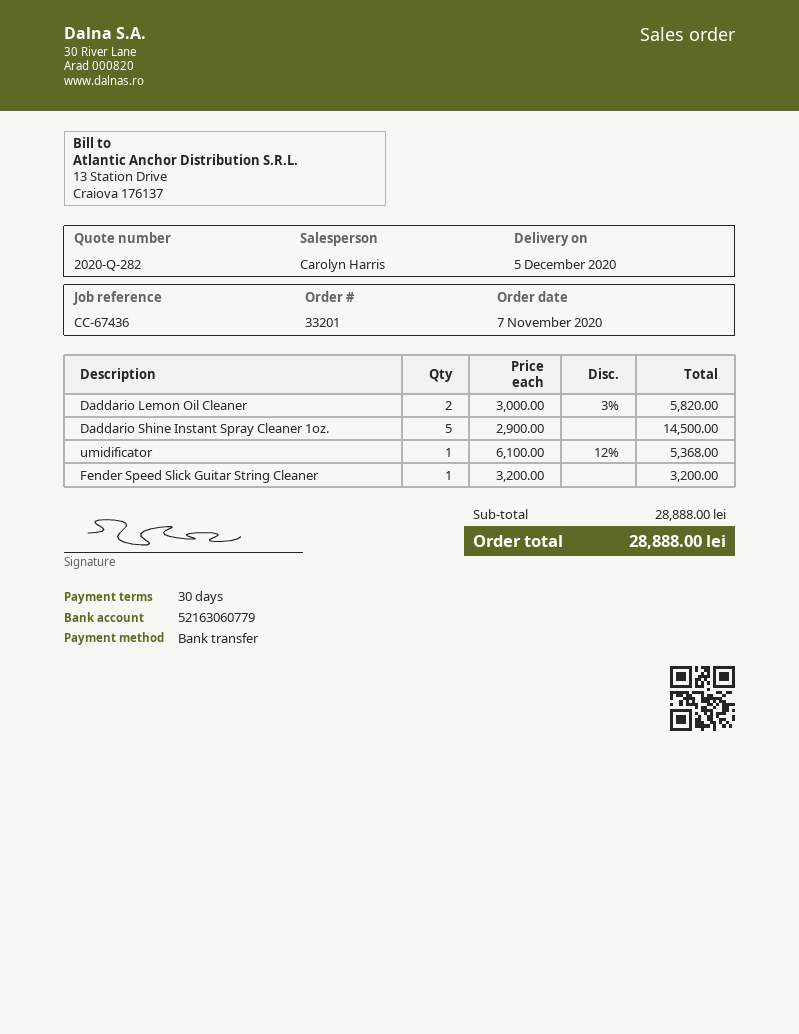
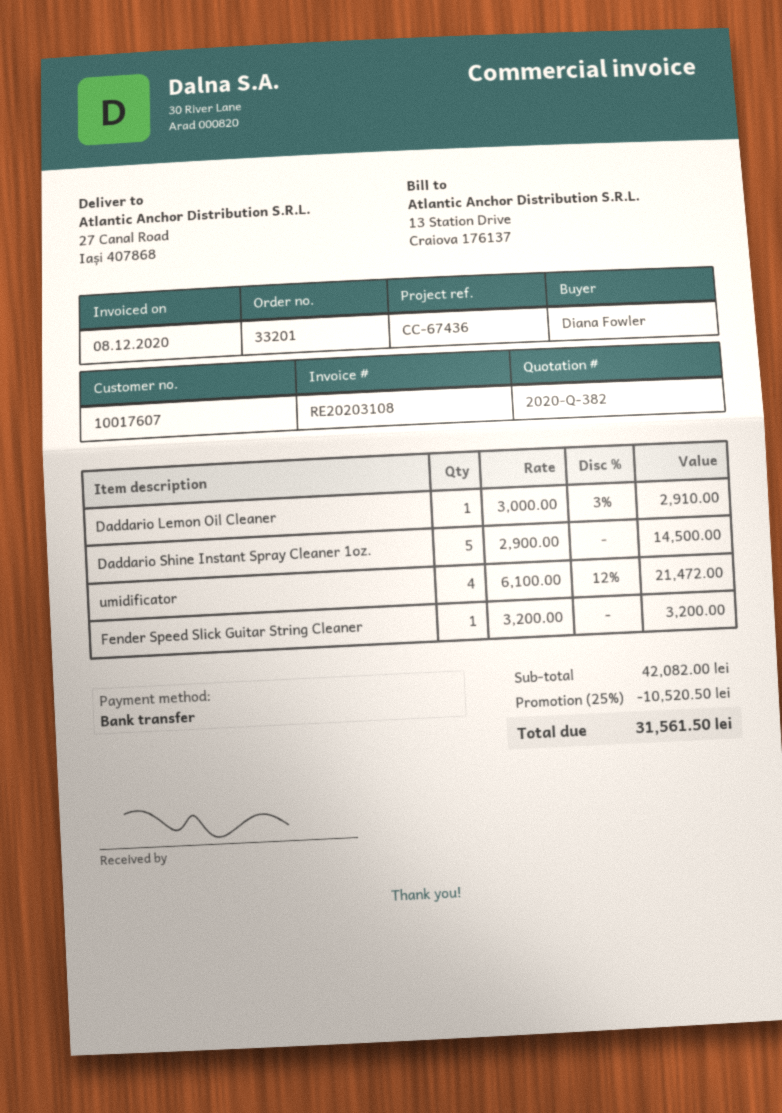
quote number: 2020-Q-282 -> 2020-Q-382
Daddario Lemon Oil Cleaner: 2 x 3000.00 - 3% = 5820.00 -> 1 x 3000.00 - 3% = 2910.00
umidificator: 1 x 6100.00 - 12% = 5368.00 -> 4 x 6100.00 - 12% = 21472.00
subtotal: 28888.00 -> 42082.00
discount: none -> 25% = 10520.50
total: 28888.00 -> 31561.50

